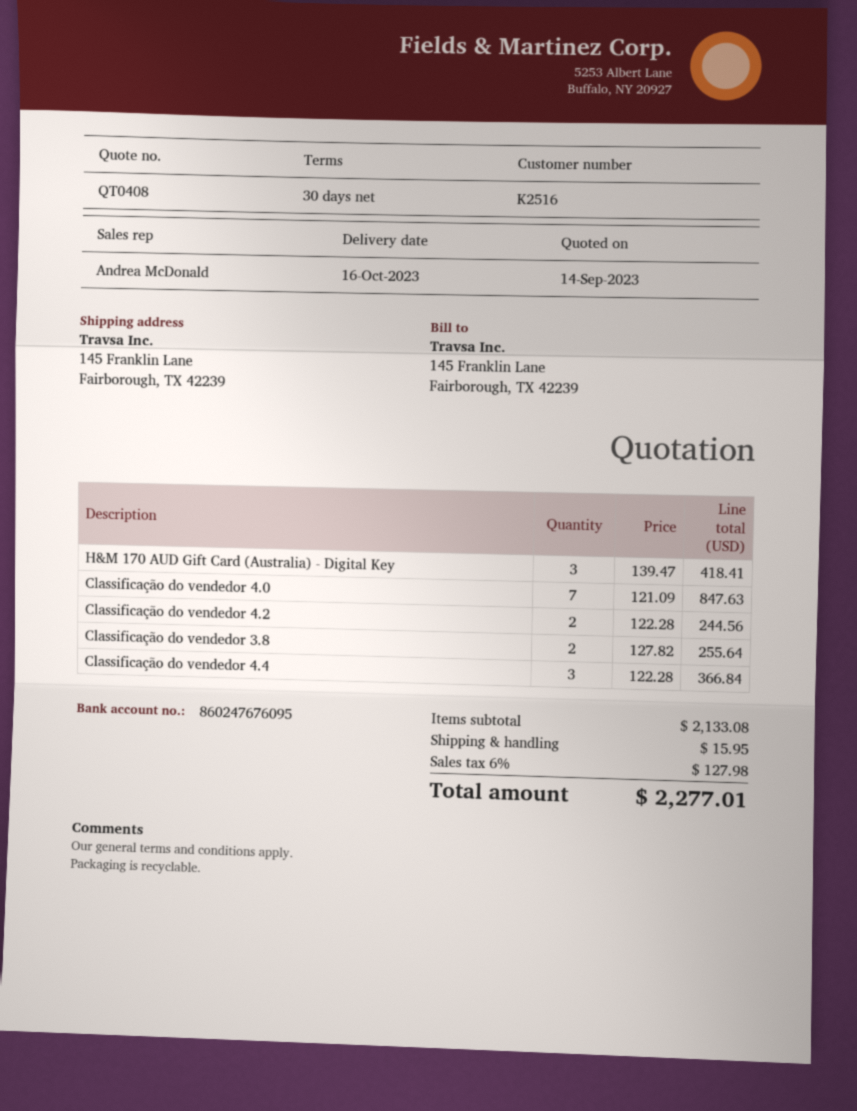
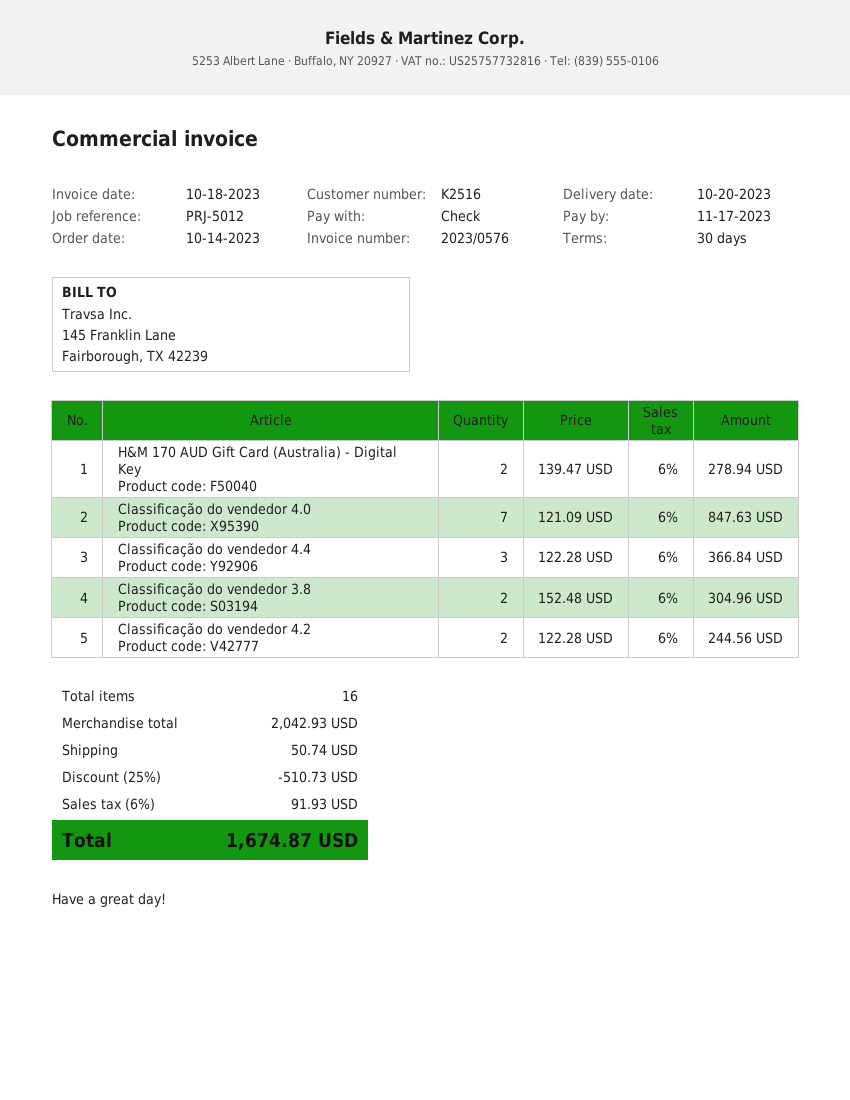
delivery date: 2023-10-16 -> 2023-10-20
H&M 170 AUD Gift Card (Australia) - Digital Key: 3 x 139.47 = 418.41 -> 2 x 139.47 = 278.94
Classificação do vendedor 3.8: 2 x 127.82 = 255.64 -> 2 x 152.48 = 304.96
subtotal: 2133.08 -> 2042.93
discount: none -> 25% = 510.73
shipping: 15.95 -> 50.74
tax: 6% = 127.98 -> 6% = 91.93
total: 2277.01 -> 1674.87

